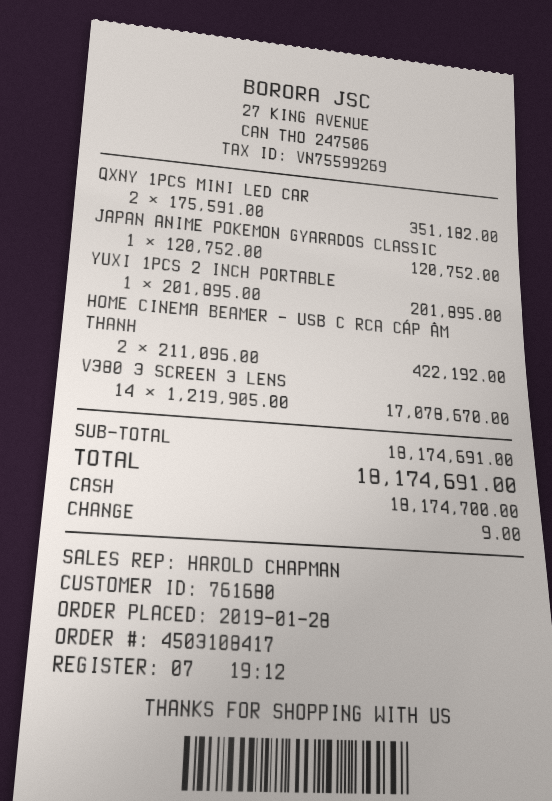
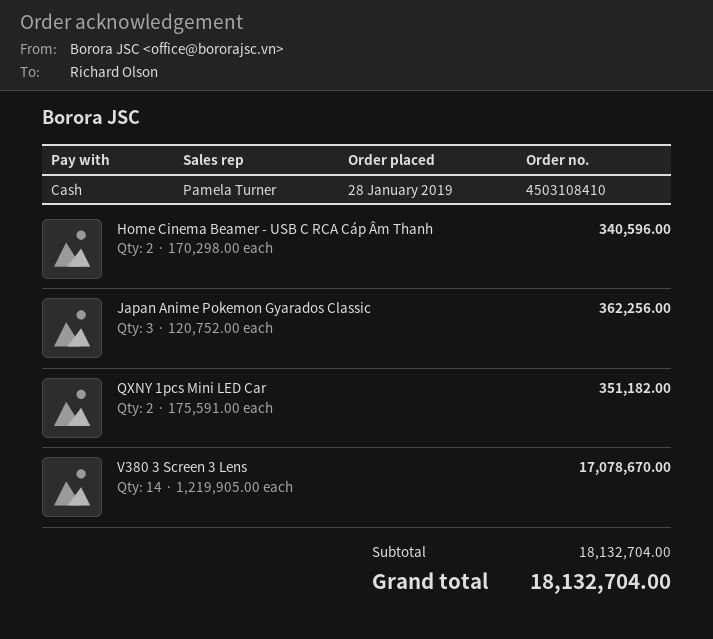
order number: 4503108417 -> 4503108410
sales rep: HAROLD CHAPMAN -> Pamela Turner
JAPAN ANIME POKEMON GYARADOS CLASSIC: 1 x 120752.00 = 120752.00 -> 3 x 120752.00 = 362256.00
YUXI 1PCS 2 INCH PORTABLE: 1 x 201895.00 = 201895.00 -> none
HOME CINEMA BEAMER - USB C RCA CÁP ÂM THANH: 2 x 211096.00 = 422192.00 -> 2 x 170298.00 = 340596.00
subtotal: 18174691.00 -> 18132704.00
total: 18174691.00 -> 18132704.00

